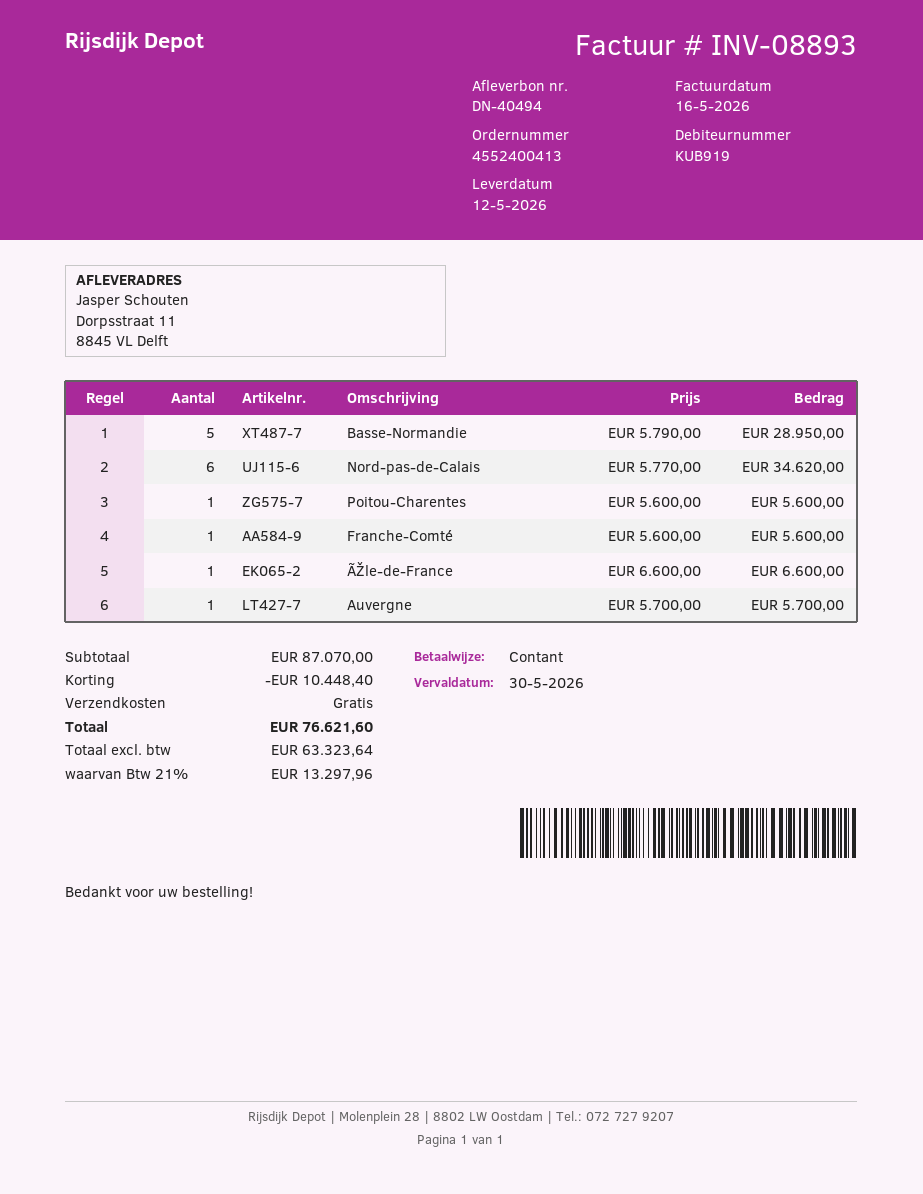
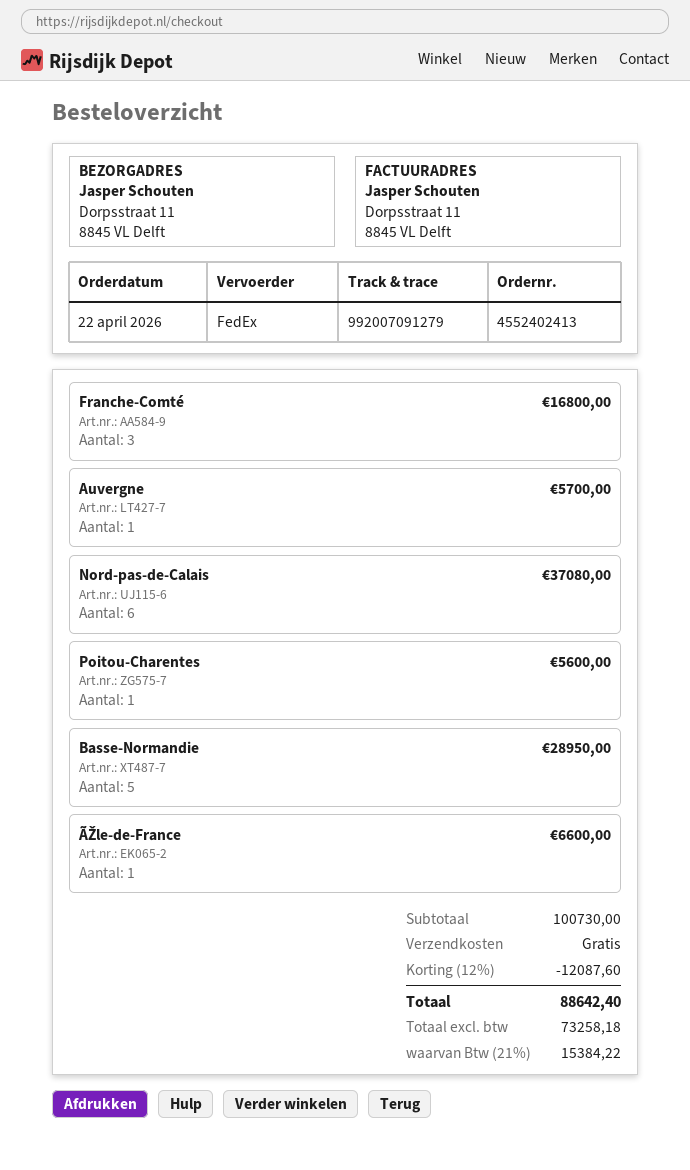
order number: 4552400413 -> 4552402413
Nord-pas-de-Calais: 6 for 34620.00 -> 6 for 37080.00
Franche-Comté: 1 for 5600.00 -> 3 for 16800.00
subtotal: 87070.00 -> 100730.00
discount: 10448.40 -> 12087.60
net: 63323.64 -> 73258.18
tax: 21% = 13297.96 -> 21% = 15384.22
total: 76621.60 -> 88642.40

